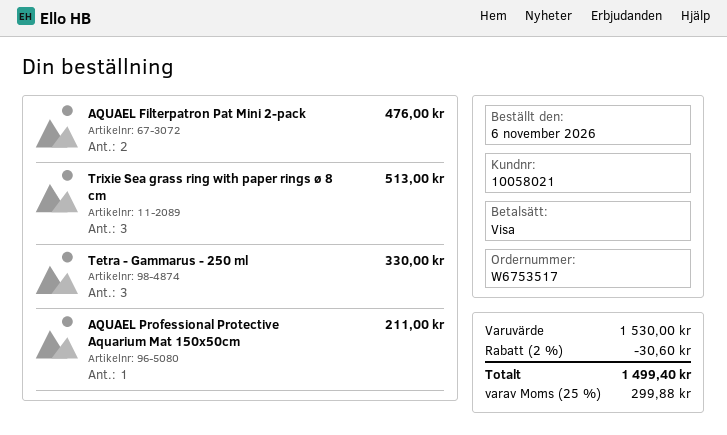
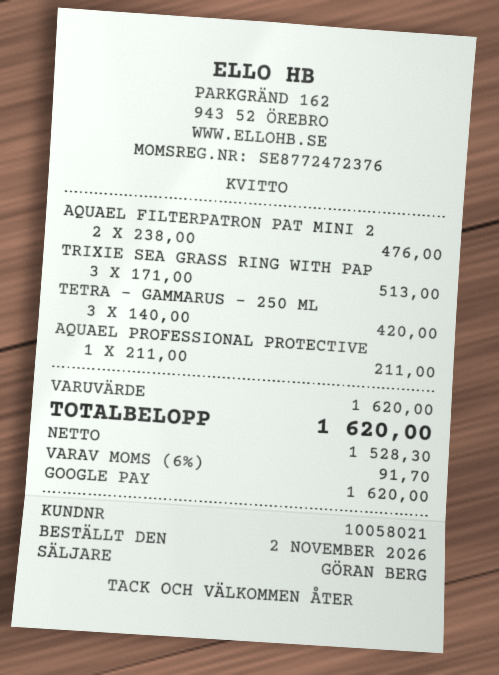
order date: 2026-11-06 -> 2026-11-02
payment method: Visa -> Google Pay
Tetra - Gammarus - 250 ml: 3 for 330.00 -> 3 for 420.00
subtotal: 1530.00 -> 1620.00
discount: 2% = 30.60 -> none
tax: 25% = 299.88 -> 6% = 91.70
total: 1499.40 -> 1620.00

